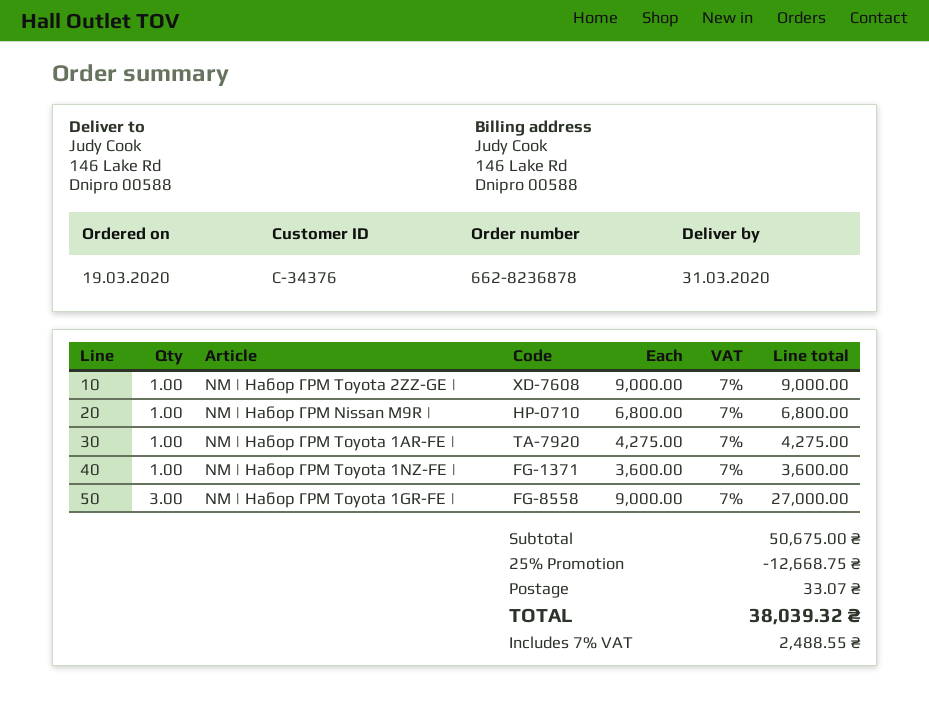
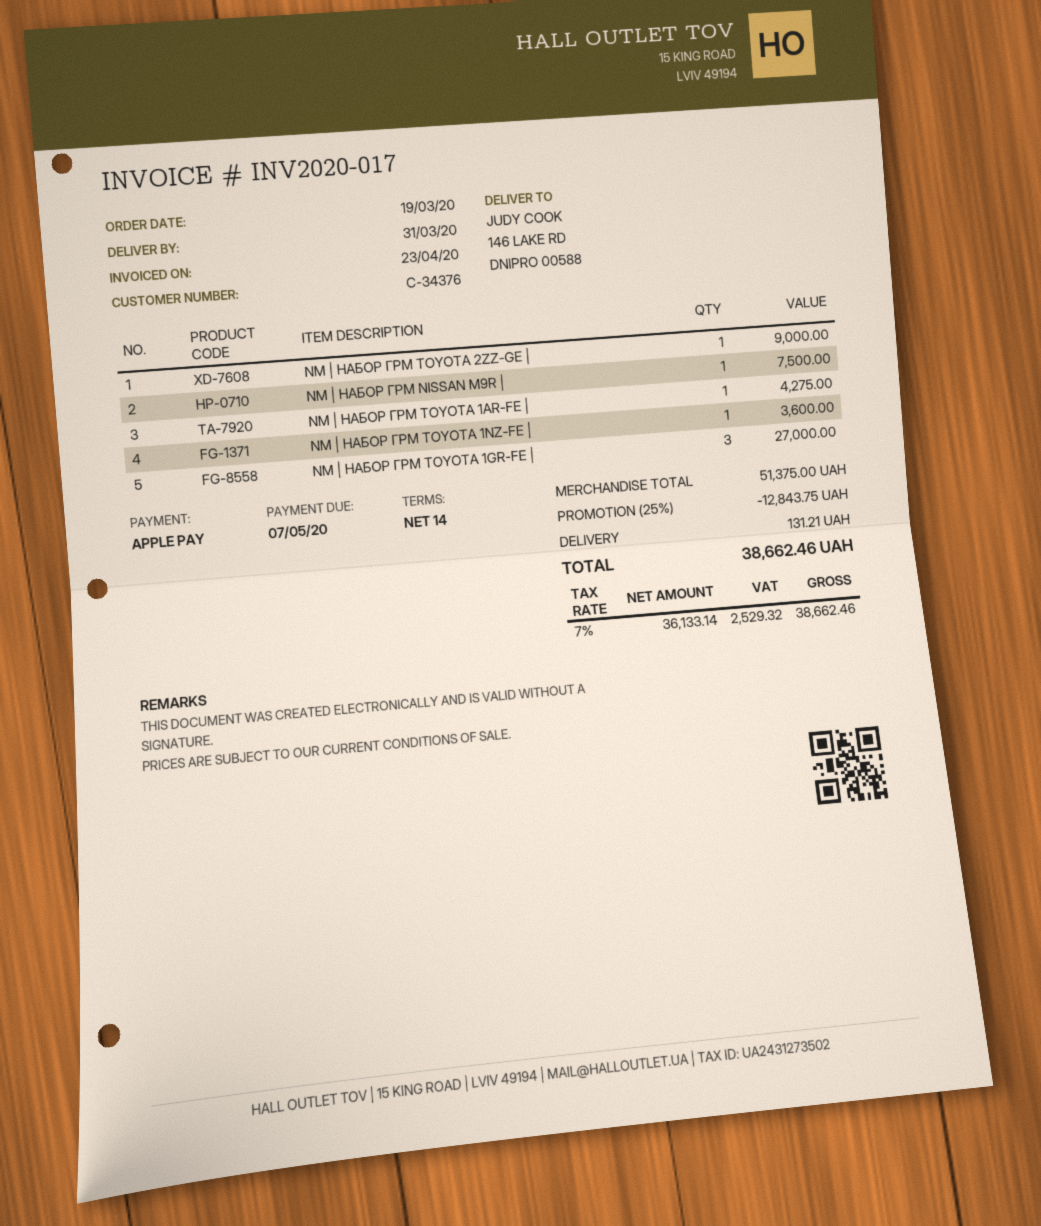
NM | Набор ГРМ Nissan M9R |: 1 for 6800.00 -> 1 for 7500.00
subtotal: 50675.00 -> 51375.00
discount: 25% = 12668.75 -> 25% = 12843.75
shipping: 33.07 -> 131.21
tax: 7% = 2488.55 -> 7% = 2529.32
total: 38039.32 -> 38662.46

